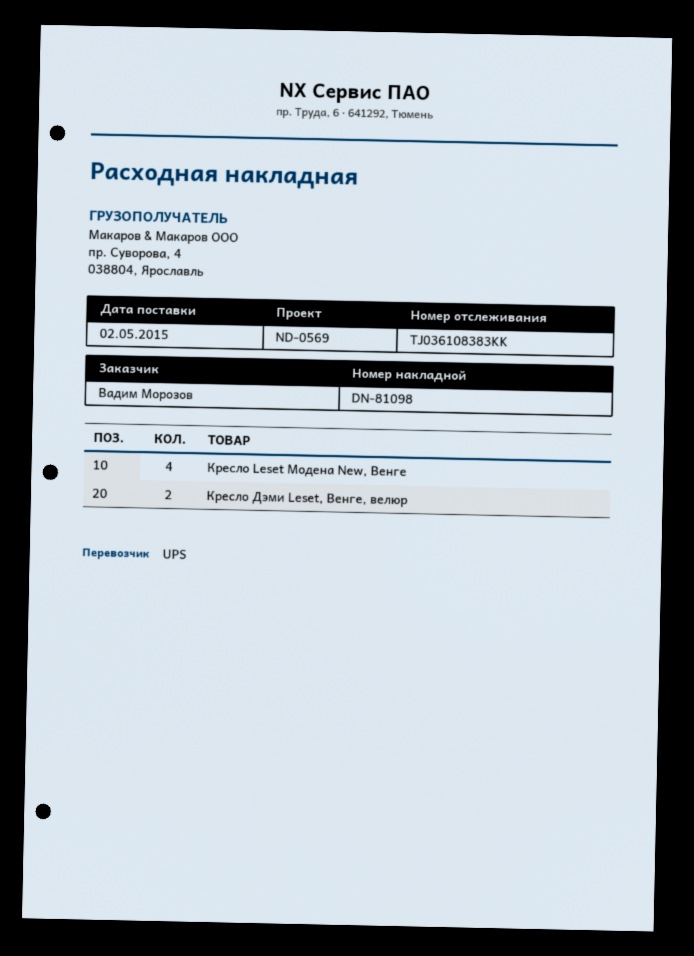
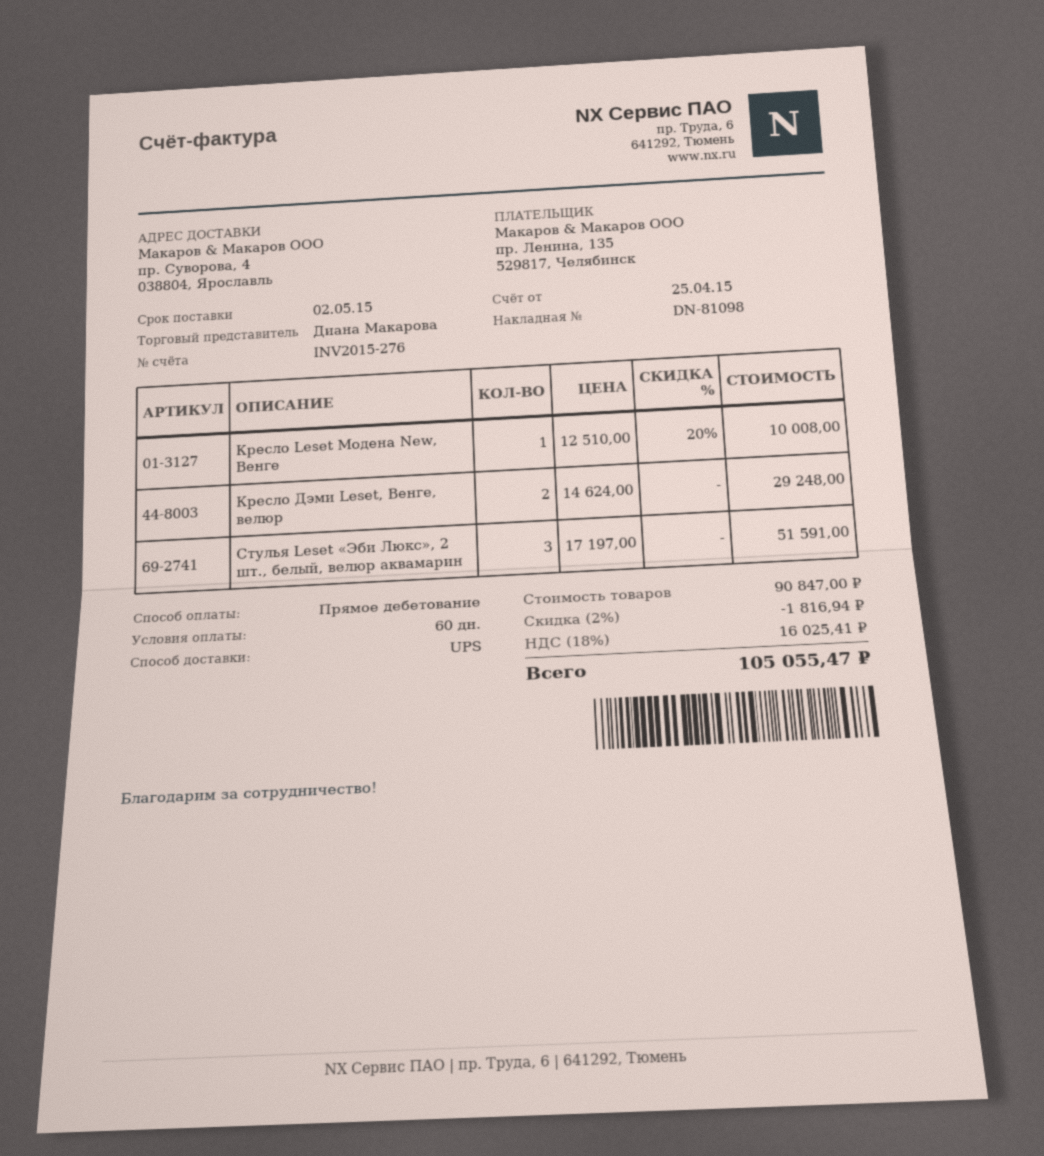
Кресло Leset Модена New, Венге: 4 -> 1
Стулья Leset «Эби Люкс», 2 шт., белый, велюр аквамарин: none -> 3

